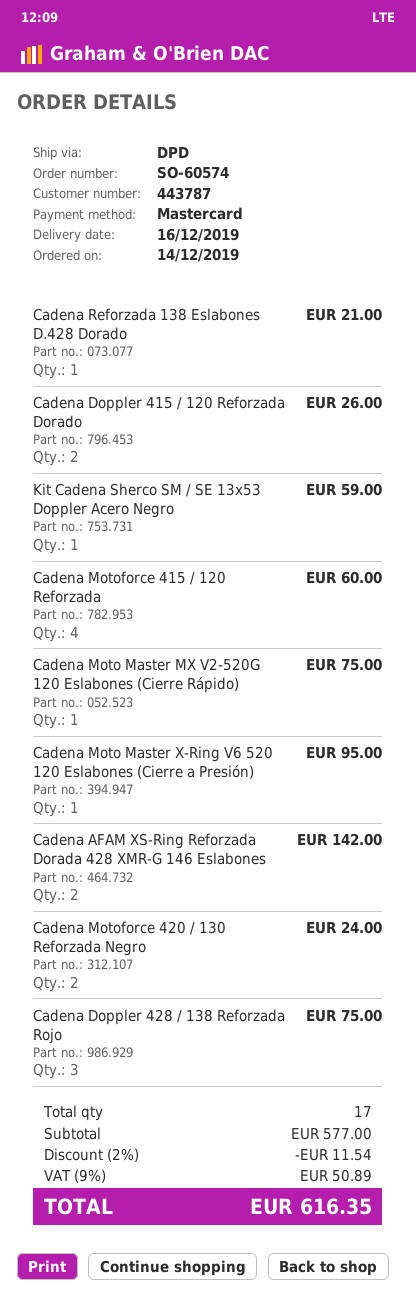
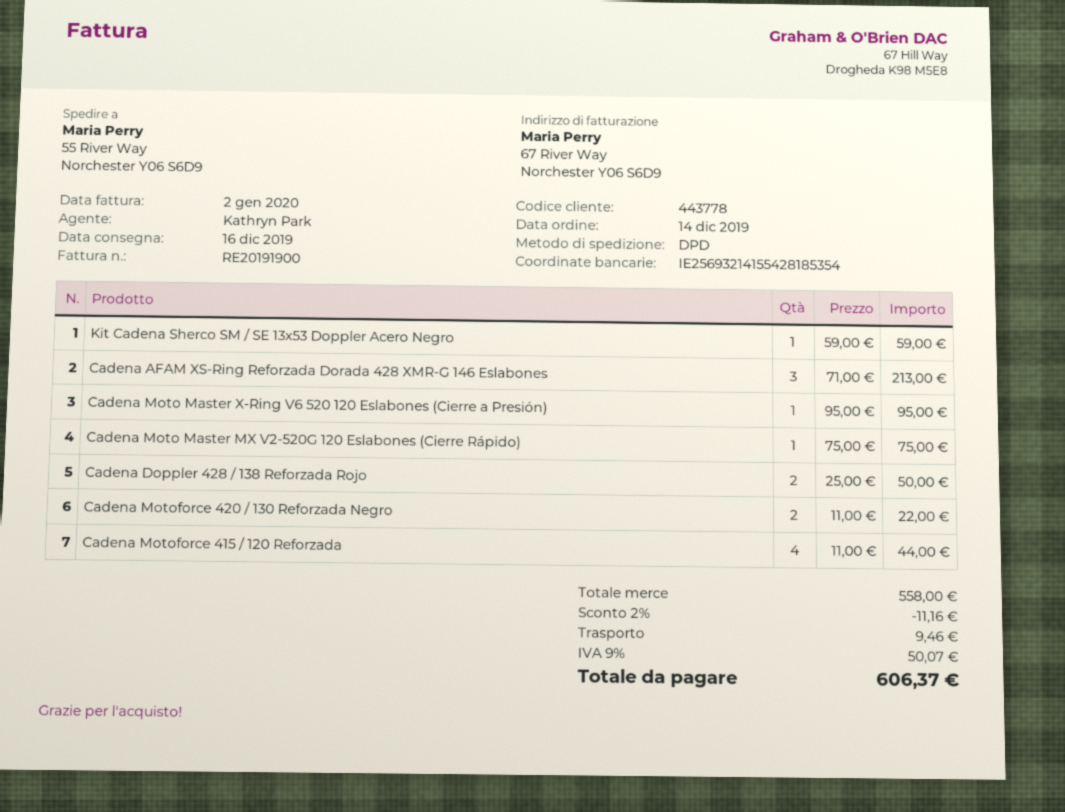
customer number: 443787 -> 443778
Cadena Reforzada 138 Eslabones D.428 Dorado: 1 for 21.00 -> none
Cadena Doppler 415 / 120 Reforzada Dorado: 2 for 26.00 -> none
Cadena Motoforce 415 / 120 Reforzada: 4 for 60.00 -> 4 for 44.00
Cadena AFAM XS-Ring Reforzada Dorada 428 XMR-G 146 Eslabones: 2 for 142.00 -> 3 for 213.00
Cadena Motoforce 420 / 130 Reforzada Negro: 2 for 24.00 -> 2 for 22.00
Cadena Doppler 428 / 138 Reforzada Rojo: 3 for 75.00 -> 2 for 50.00
subtotal: 577.00 -> 558.00
discount: 2% = 11.54 -> 2% = 11.16
shipping: none -> 9.46
tax: 9% = 50.89 -> 9% = 50.07
total: 616.35 -> 606.37

